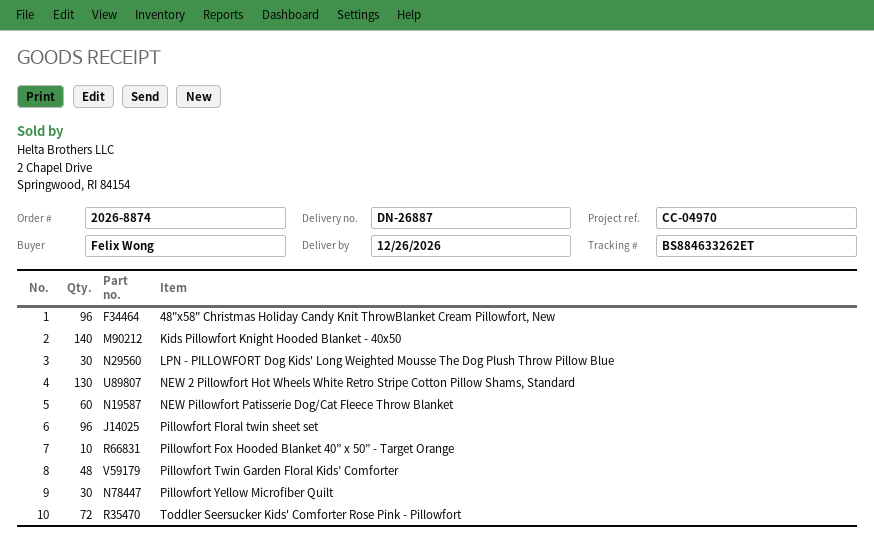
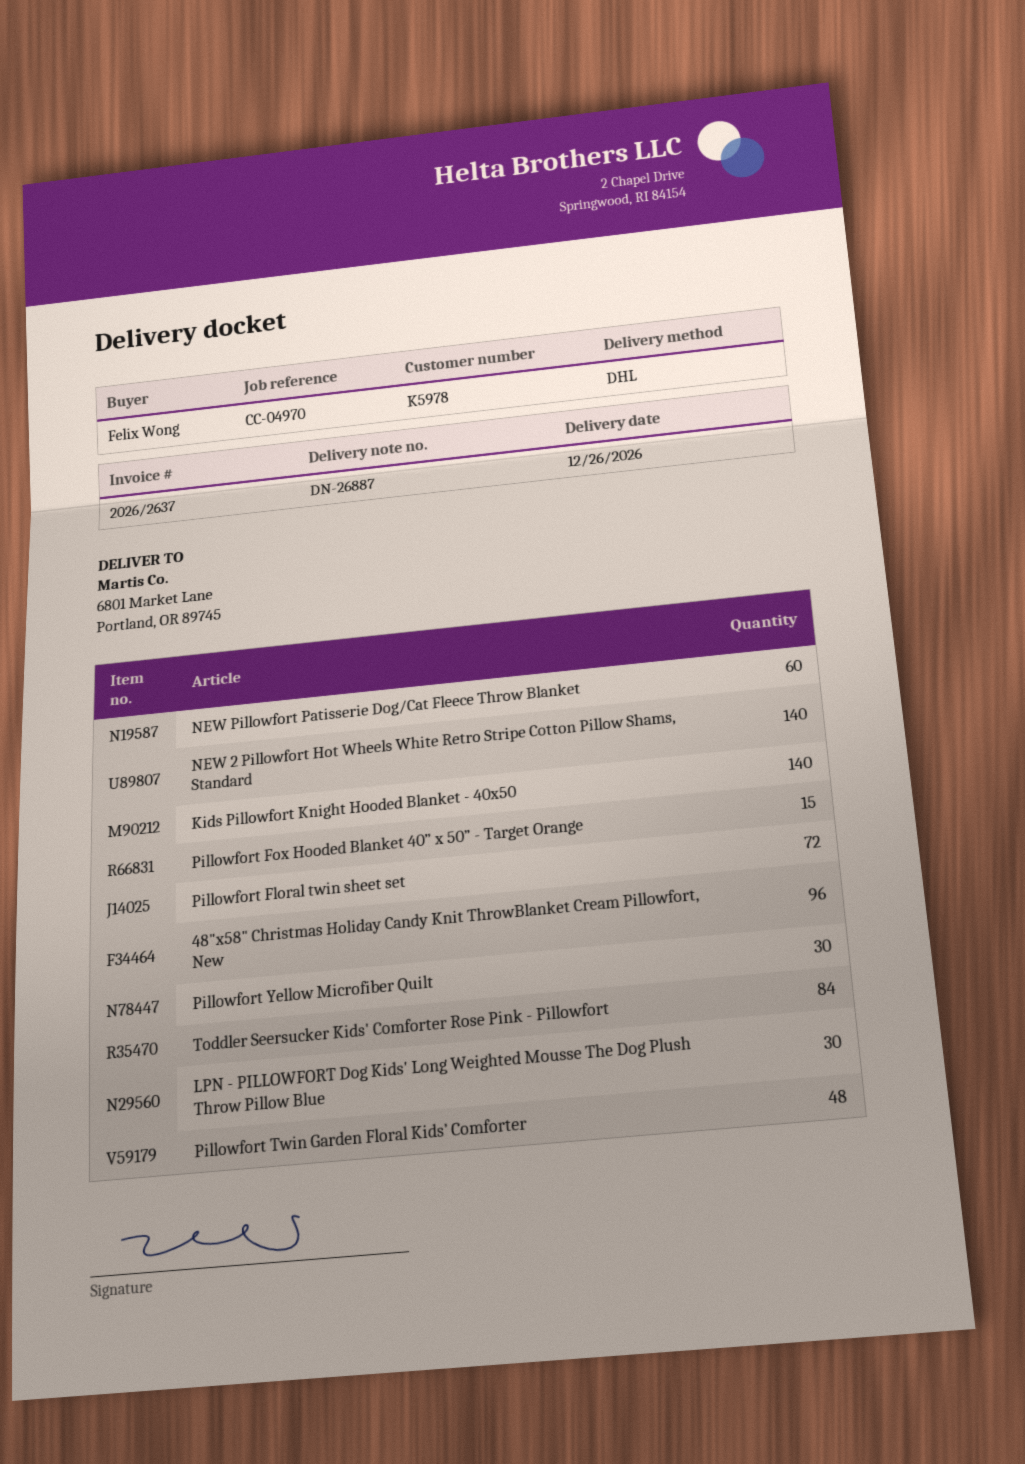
NEW 2 Pillowfort Hot Wheels White Retro Stripe Cotton Pillow Shams, Standard: 130 -> 140
Pillowfort Floral twin sheet set: 96 -> 72
Pillowfort Fox Hooded Blanket 40” x 50” - Target Orange: 10 -> 15
Toddler Seersucker Kids' Comforter Rose Pink - Pillowfort: 72 -> 84

